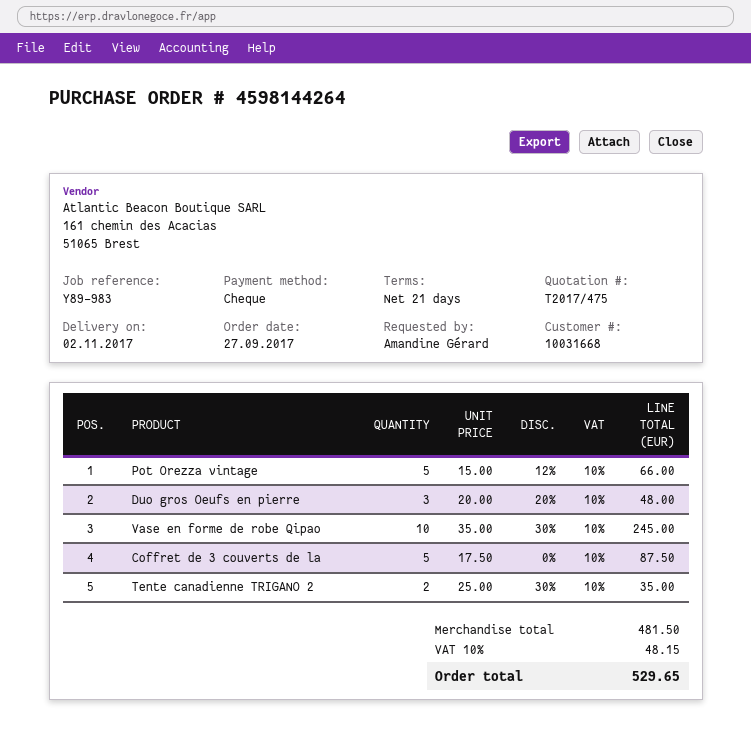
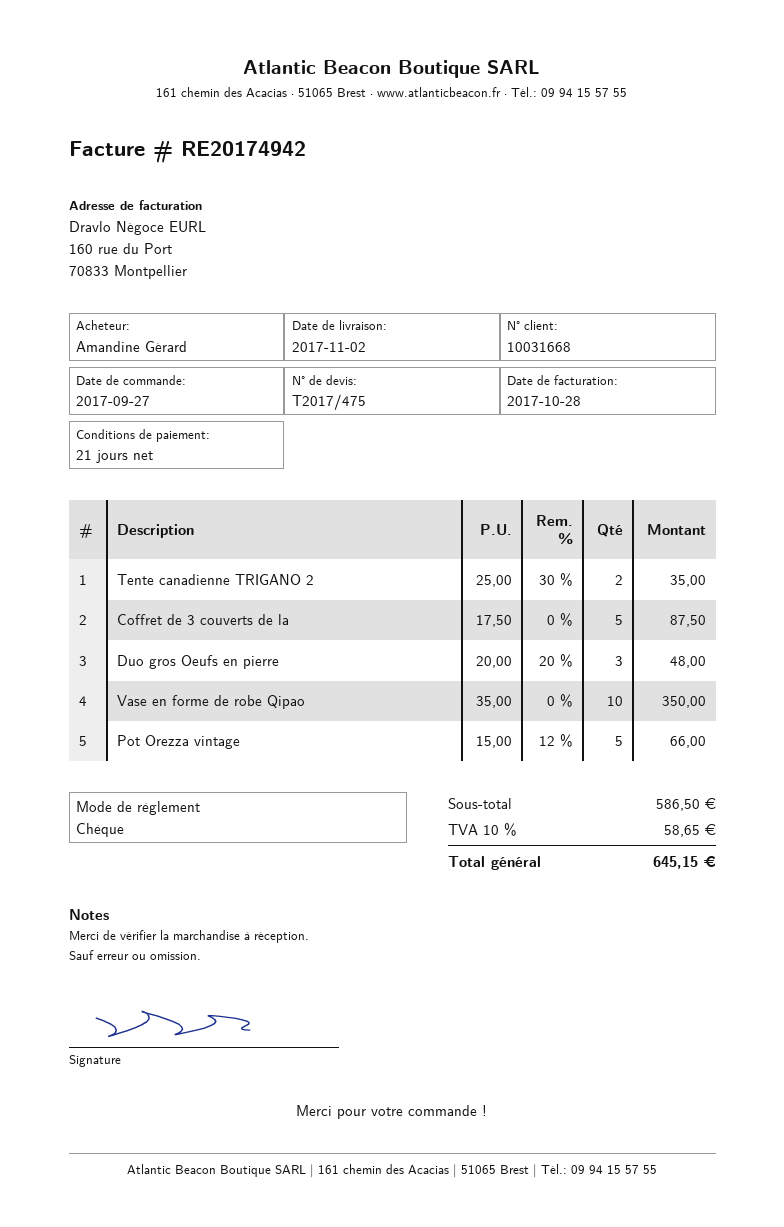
Vase en forme de robe Qipao: 10 x 35.00 - 30% = 245.00 -> 10 x 35.00 = 350.00
subtotal: 481.50 -> 586.50
tax: 10% = 48.15 -> 10% = 58.65
total: 529.65 -> 645.15

